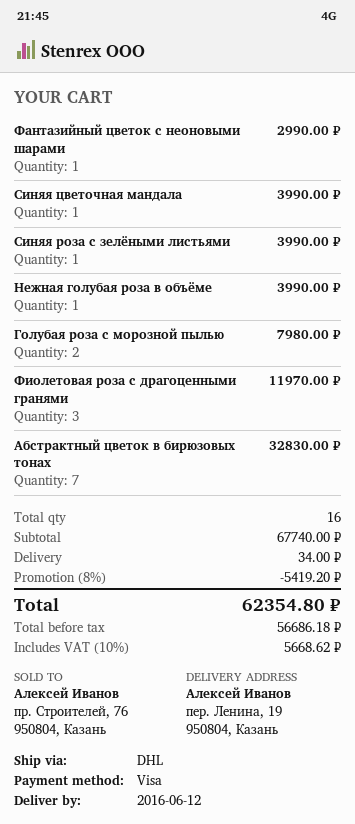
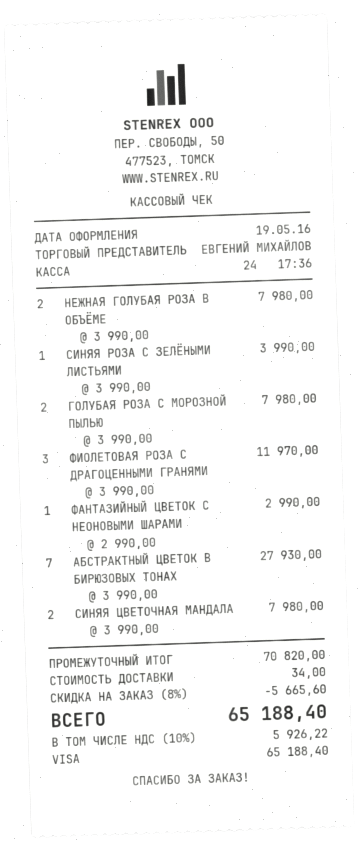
Синяя цветочная мандала: 1 for 3990.00 -> 2 for 7980.00
Нежная голубая роза в объёме: 1 for 3990.00 -> 2 for 7980.00
Абстрактный цветок в бирюзовых тонах: 7 for 32830.00 -> 7 for 27930.00
subtotal: 67740.00 -> 70820.00
discount: 8% = 5419.20 -> 8% = 5665.60
tax: 10% = 5668.62 -> 10% = 5926.22
total: 62354.80 -> 65188.40

